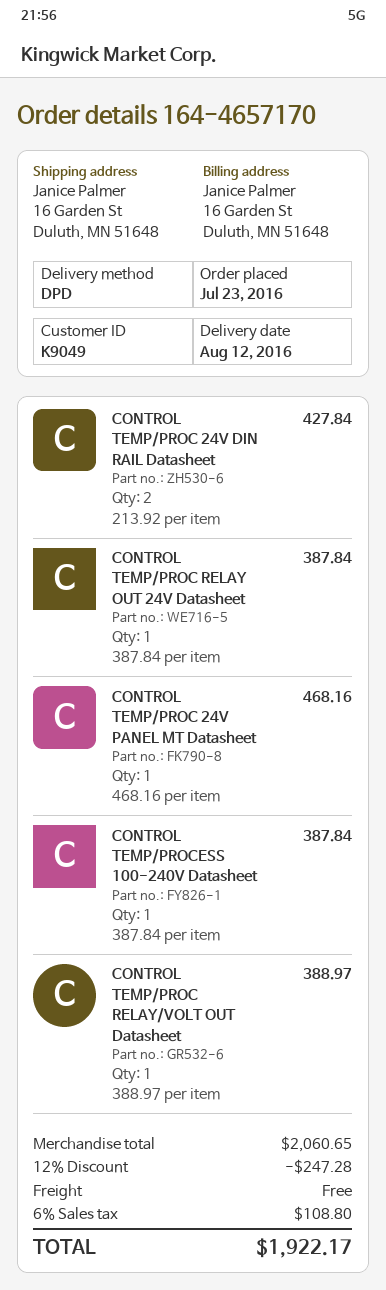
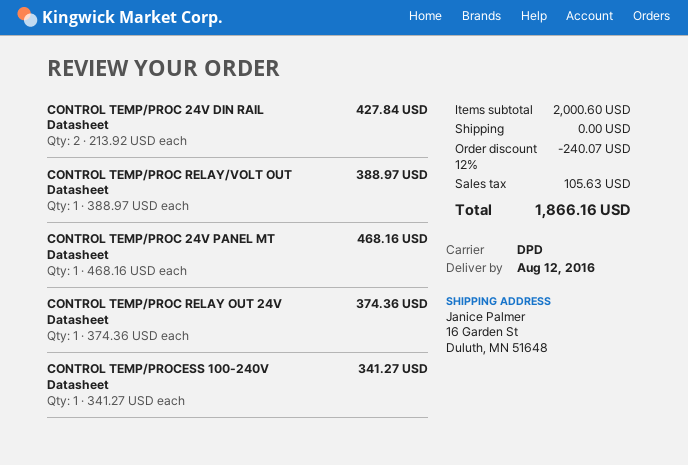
CONTROL TEMP/PROC RELAY OUT 24V Datasheet: 1 x 387.84 = 387.84 -> 1 x 374.36 = 374.36
CONTROL TEMP/PROCESS 100-240V Datasheet: 1 x 387.84 = 387.84 -> 1 x 341.27 = 341.27
subtotal: 2060.65 -> 2000.60
discount: 12% = 247.28 -> 12% = 240.07
tax: 108.80 -> 105.63
total: 1922.17 -> 1866.16

